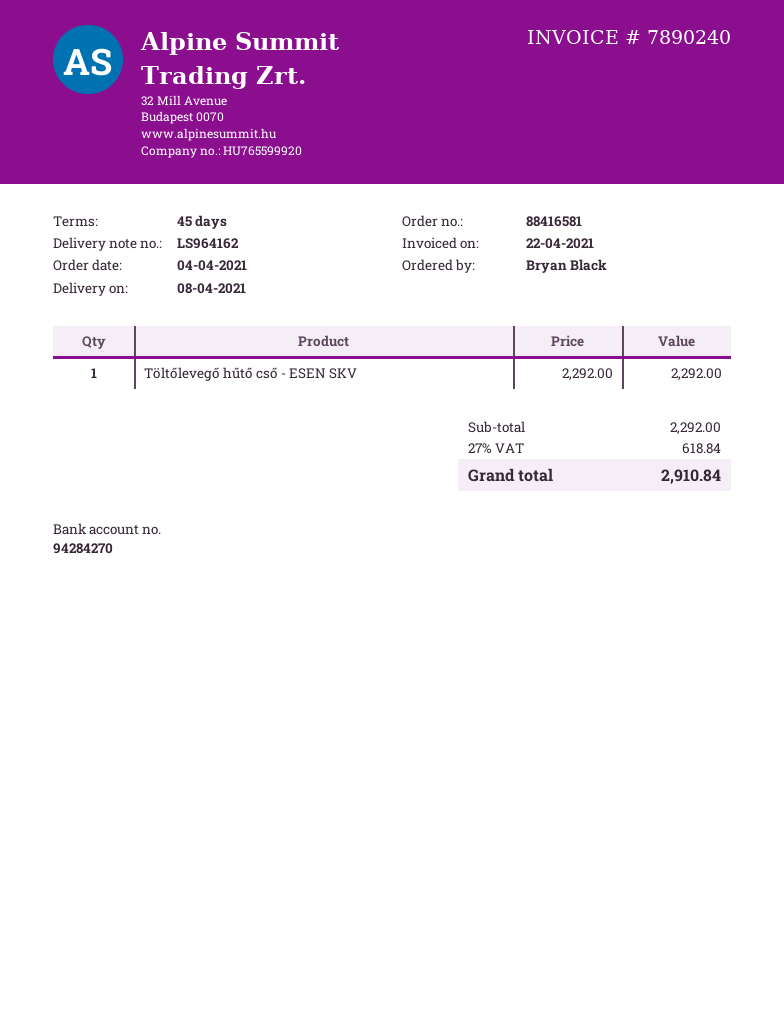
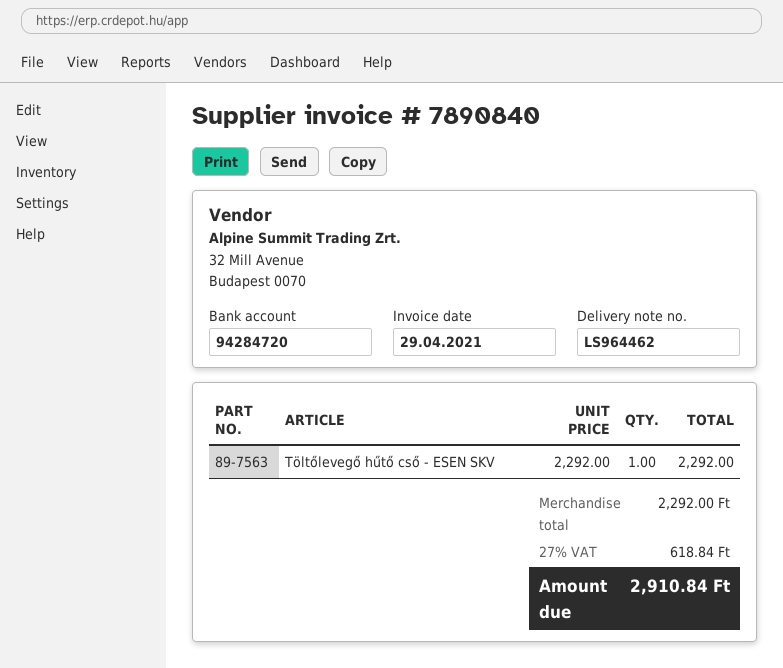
delivery note number: LS964162 -> LS964462
invoice number: 7890240 -> 7890840
invoice date: 2021-04-22 -> 2021-04-29
bank account: 94284270 -> 94284720

